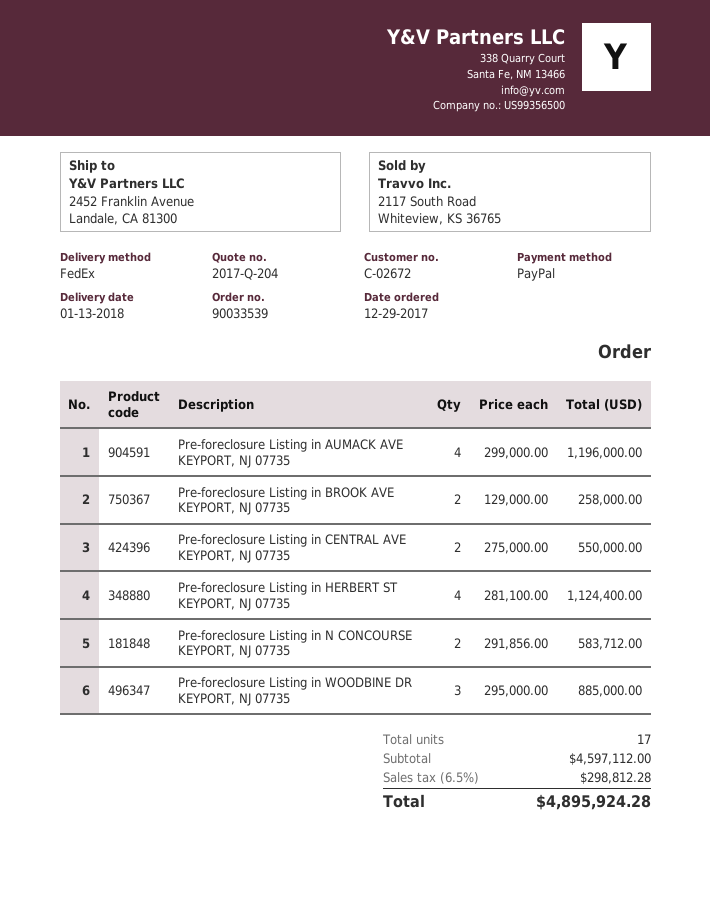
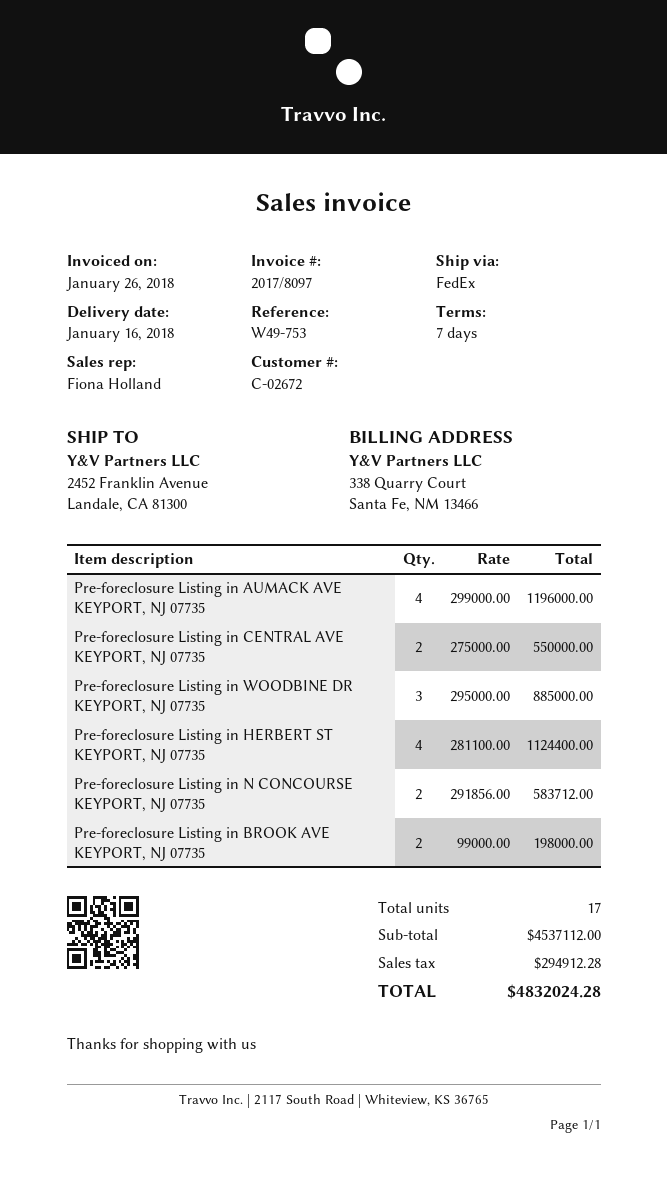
delivery date: 2018-01-13 -> 2018-01-16
Pre-foreclosure Listing in BROOK AVE KEYPORT, NJ 07735: 2 x 129000.00 = 258000.00 -> 2 x 99000.00 = 198000.00
subtotal: 4597112.00 -> 4537112.00
tax: 298812.28 -> 294912.28
total: 4895924.28 -> 4832024.28

